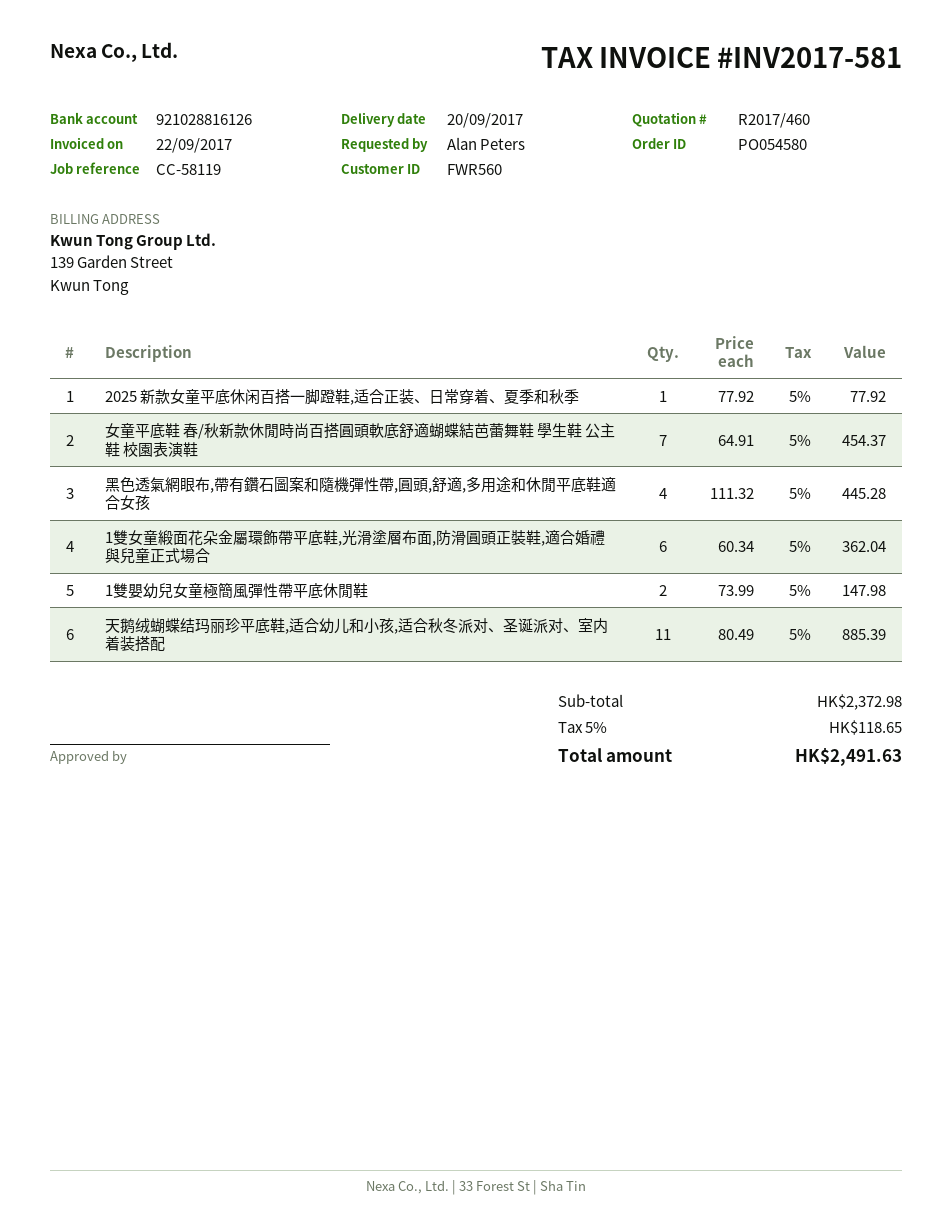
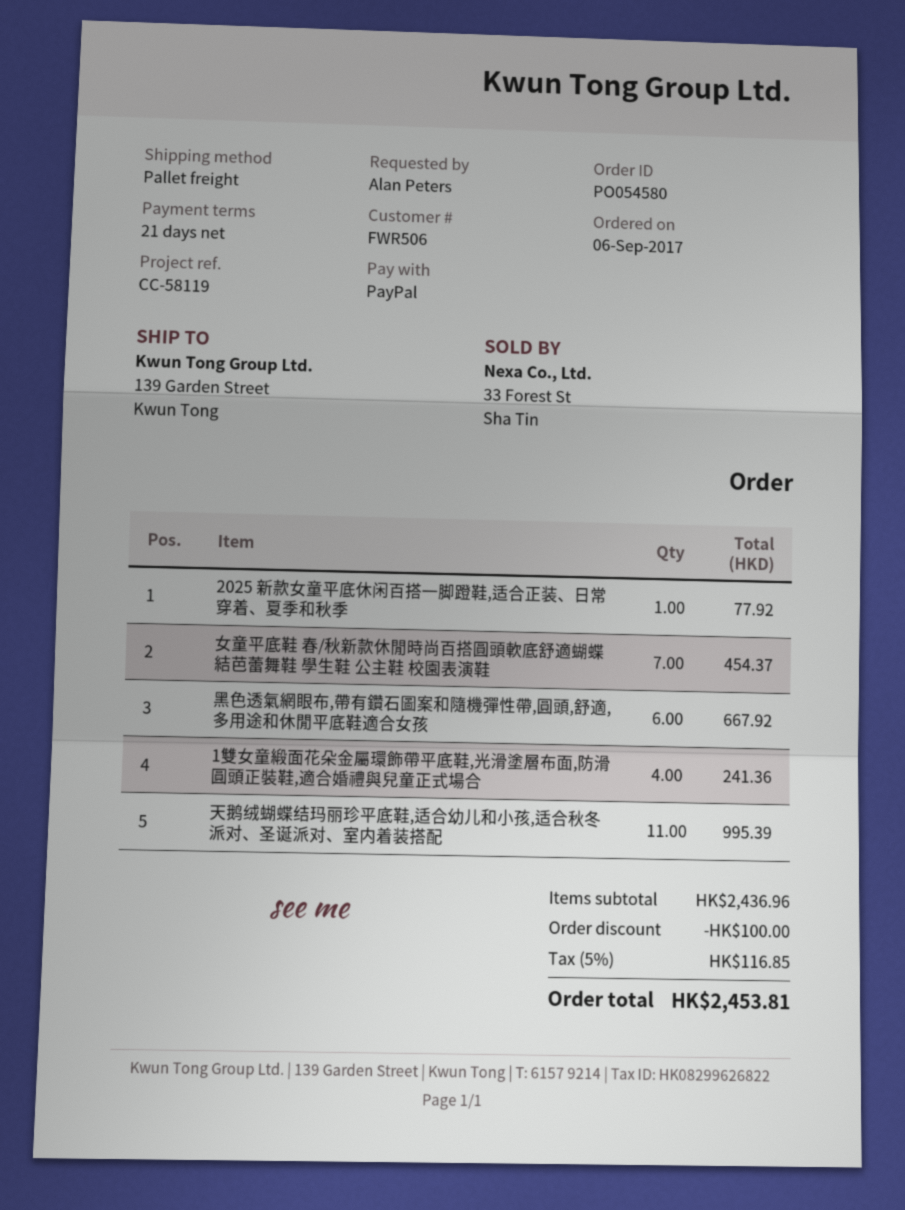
customer number: FWR560 -> FWR506
黑色透氣網眼布,帶有鑽石圖案和隨機彈性帶,圓頭,舒適,多用途和休閒平底鞋適合女孩: 4 for 445.28 -> 6 for 667.92
1雙女童緞面花朵金屬環飾帶平底鞋,光滑塗層布面,防滑圓頭正裝鞋,適合婚禮與兒童正式場合: 6 for 362.04 -> 4 for 241.36
1雙嬰幼兒女童極簡風彈性帶平底休閒鞋: 2 for 147.98 -> none
天鹅绒蝴蝶结玛丽珍平底鞋,适合幼儿和小孩,适合秋冬派对、圣诞派对、室内着装搭配: 11 for 885.39 -> 11 for 995.39
subtotal: 2372.98 -> 2436.96
discount: none -> 100.00
tax: 5% = 118.65 -> 5% = 116.85
total: 2491.63 -> 2453.81

